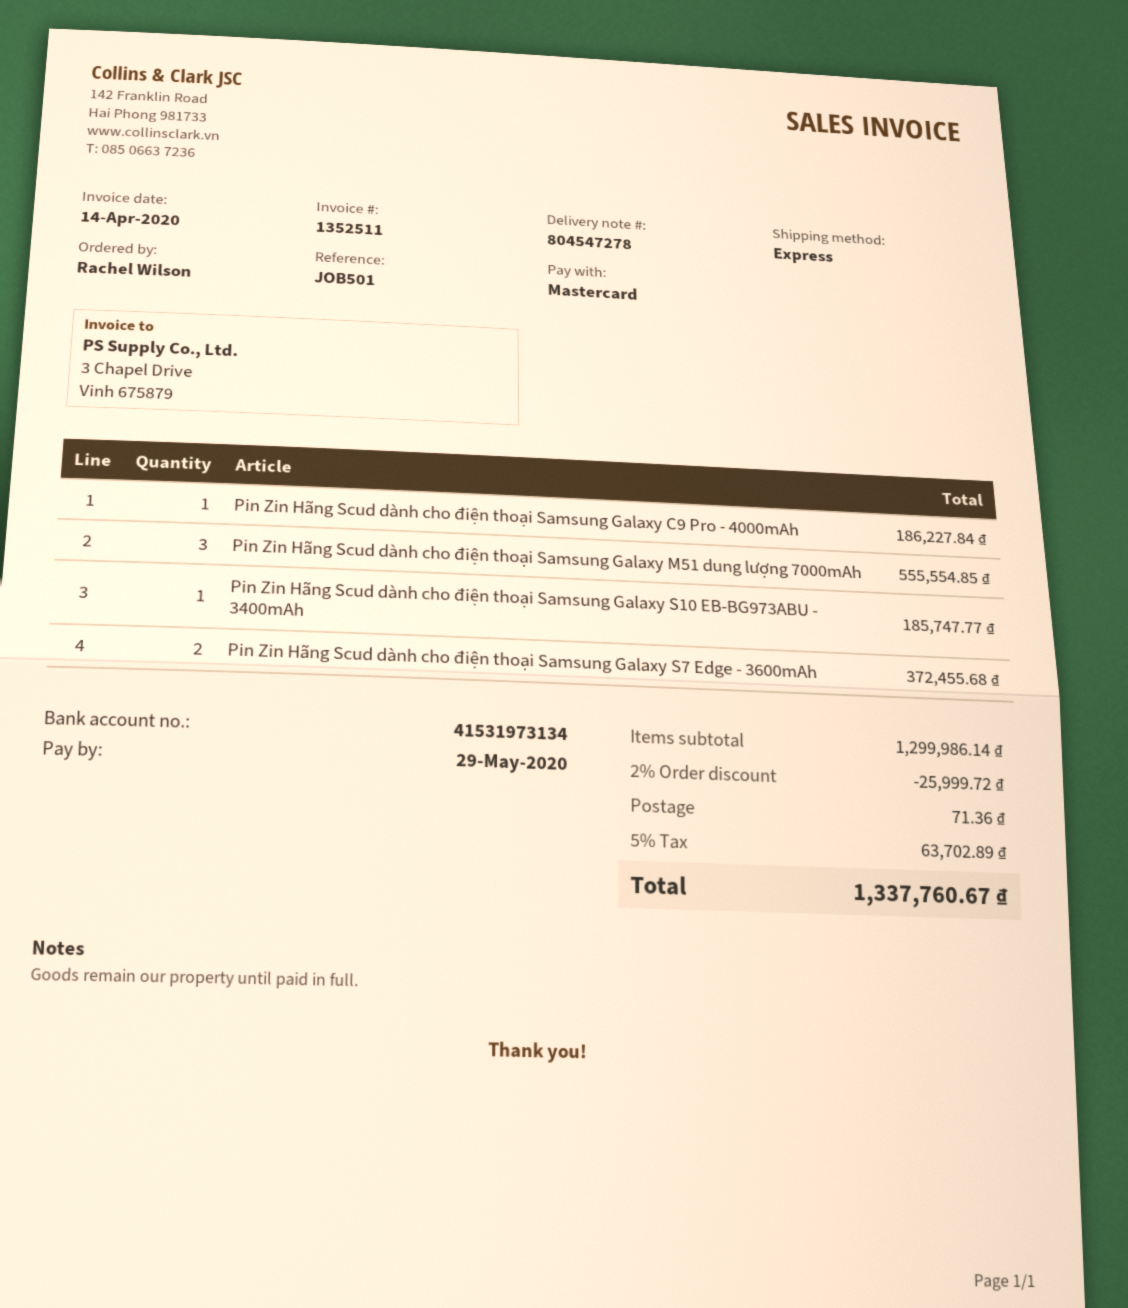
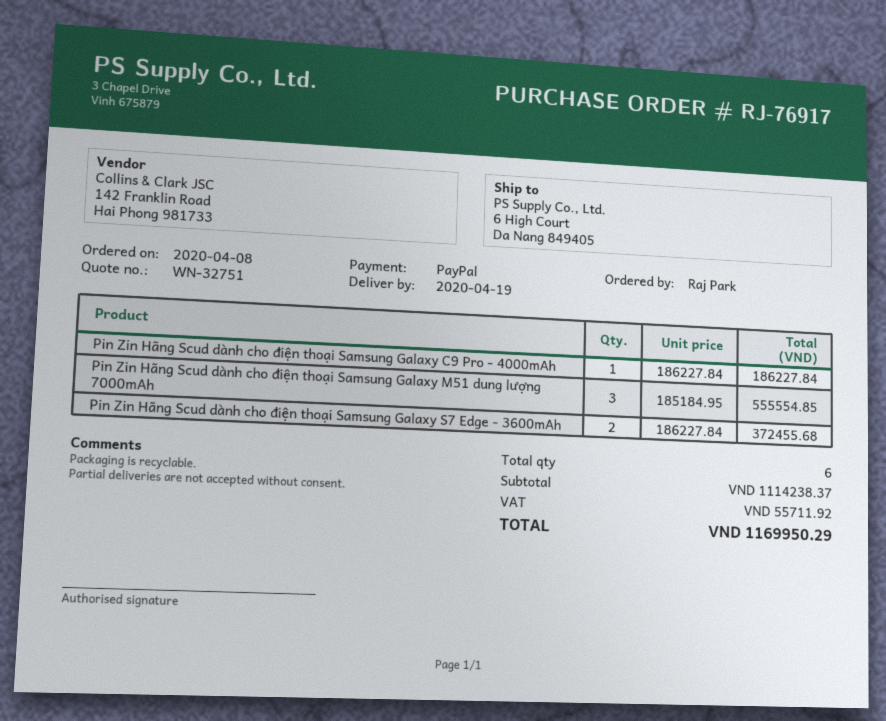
ordered by: Rachel Wilson -> Raj Park
payment method: Mastercard -> PayPal
Pin Zin Hãng Scud dành cho điện thoại Samsung Galaxy S10 EB-BG973ABU - 3400mAh: 1 for 185747.77 -> none
subtotal: 1299986.14 -> 1114238.37
discount: 2% = 25999.72 -> none
shipping: 71.36 -> none
tax: 63702.89 -> 55711.92
total: 1337760.67 -> 1169950.29

